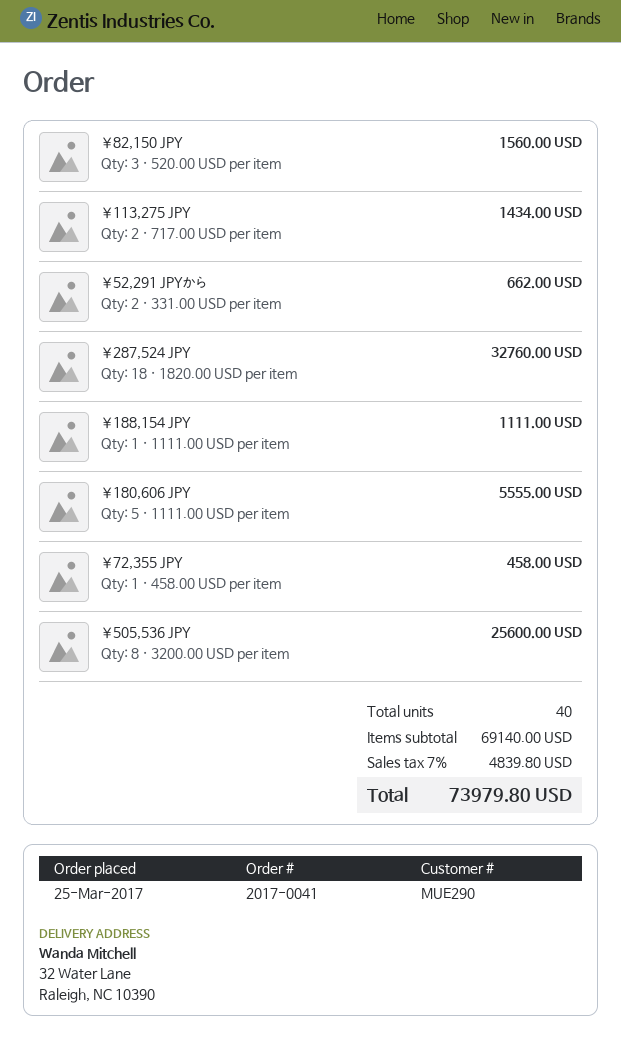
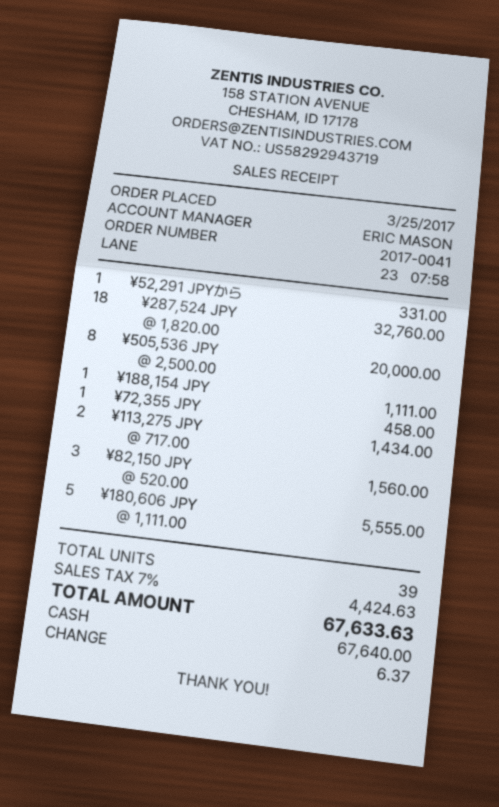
¥52,291 JPYから: 2 x 331.00 = 662.00 -> 1 x 331.00 = 331.00
¥505,536 JPY: 8 x 3200.00 = 25600.00 -> 8 x 2500.00 = 20000.00
total quantity: 40 -> 39
tax: 7% = 4839.80 -> 7% = 4424.63
total: 73979.80 -> 67633.63

